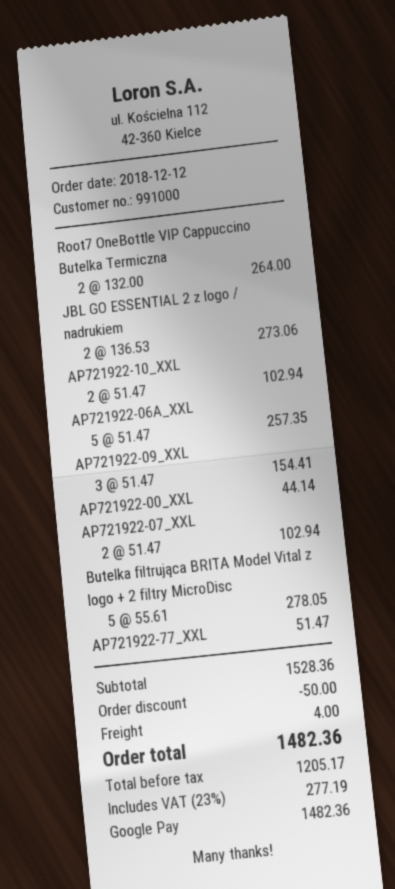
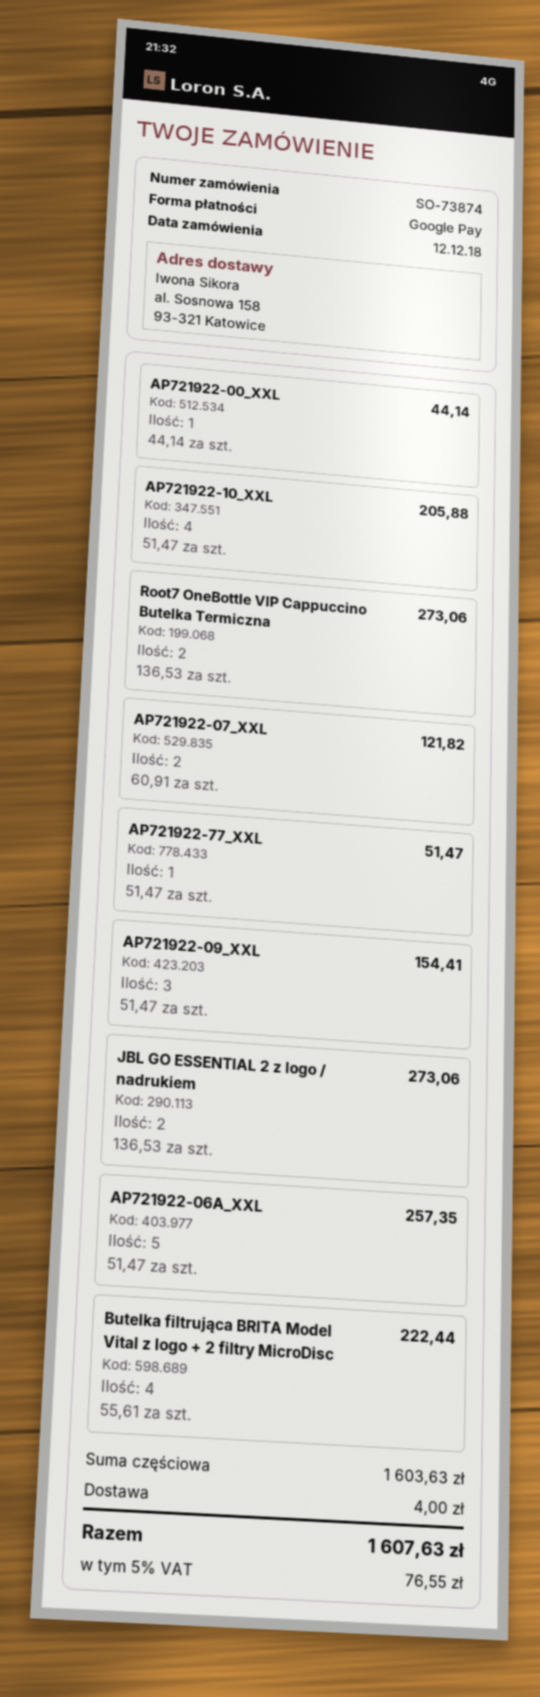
Root7 OneBottle VIP Cappuccino Butelka Termiczna: 2 x 132.00 = 264.00 -> 2 x 136.53 = 273.06
AP721922-10_XXL: 2 x 51.47 = 102.94 -> 4 x 51.47 = 205.88
AP721922-07_XXL: 2 x 51.47 = 102.94 -> 2 x 60.91 = 121.82
Butelka filtrująca BRITA Model Vital z logo + 2 filtry MicroDisc: 5 x 55.61 = 278.05 -> 4 x 55.61 = 222.44
subtotal: 1528.36 -> 1603.63
discount: 50.00 -> none
tax: 23% = 277.19 -> 5% = 76.55
total: 1482.36 -> 1607.63

